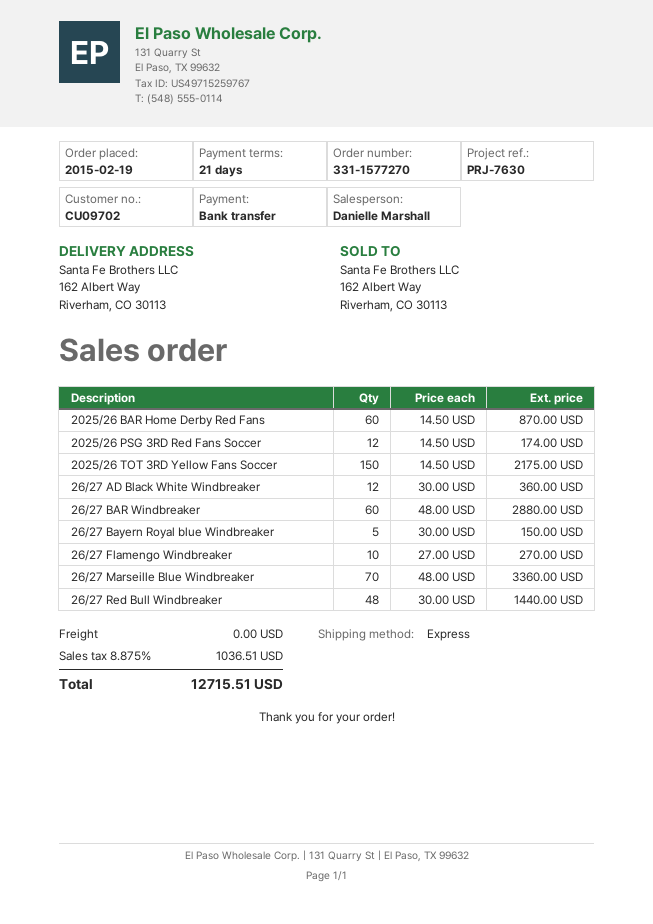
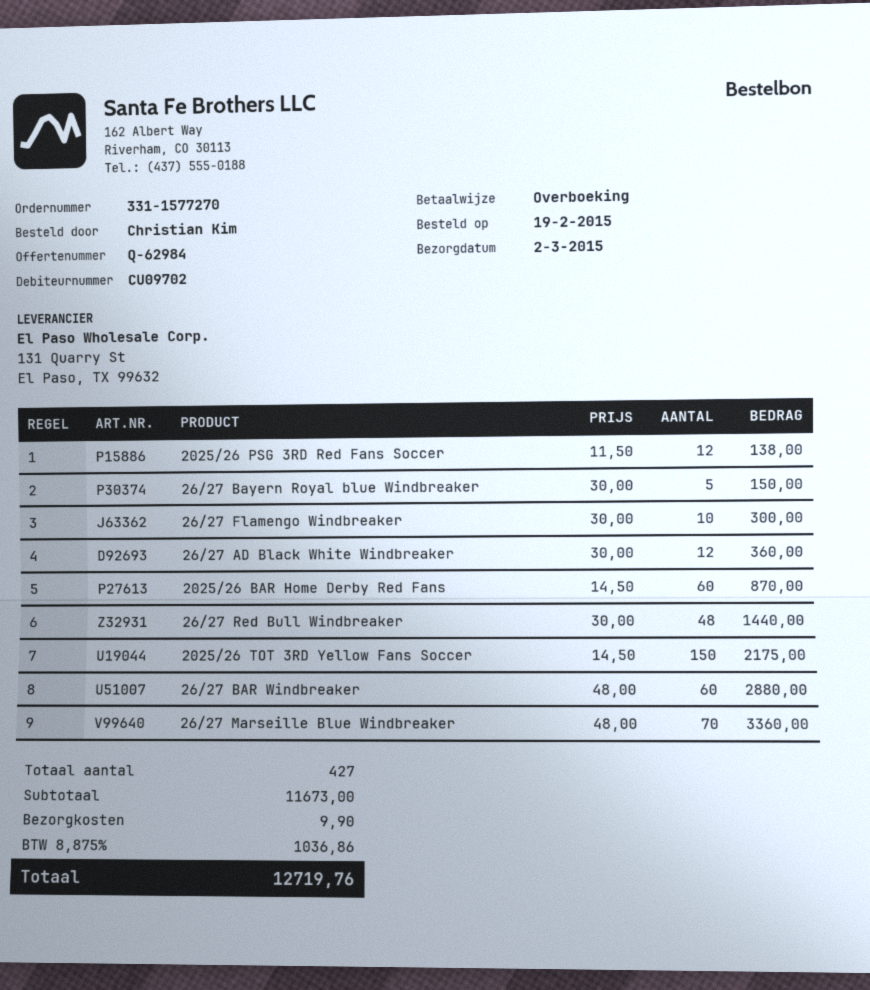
2025/26 PSG 3RD Red Fans Soccer: 12 x 14.50 = 174.00 -> 12 x 11.50 = 138.00
26/27 Flamengo Windbreaker: 10 x 27.00 = 270.00 -> 10 x 30.00 = 300.00
shipping: 0.00 -> 9.90
tax: 8.875% = 1036.51 -> 8.875% = 1036.86
total: 12715.51 -> 12719.76

